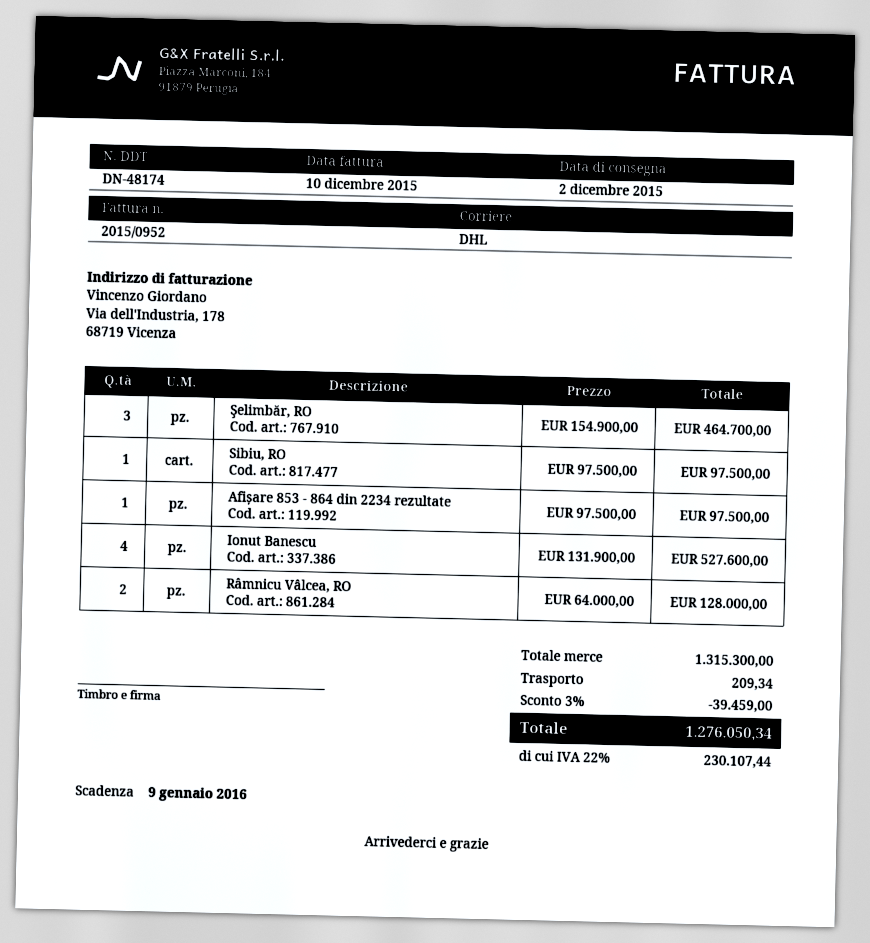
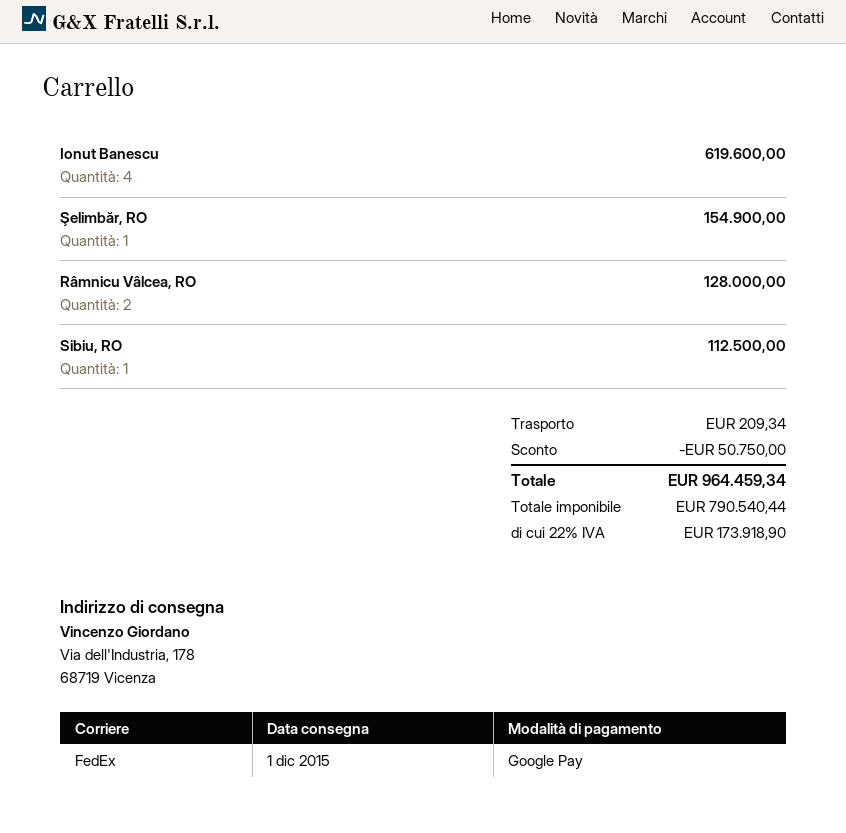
delivery date: 2015-12-02 -> 2015-12-01
shipping method: DHL -> FedEx
Şelimbăr, RO: 3 for 464700.00 -> 1 for 154900.00
Sibiu, RO: 1 for 97500.00 -> 1 for 112500.00
Afișare 853 - 864 din 2234 rezultate: 1 for 97500.00 -> none
Ionut Banescu: 4 for 527600.00 -> 4 for 619600.00
discount: 39459.00 -> 50750.00
tax: 22% = 230107.44 -> 22% = 173918.90
total: 1276050.34 -> 964459.34

